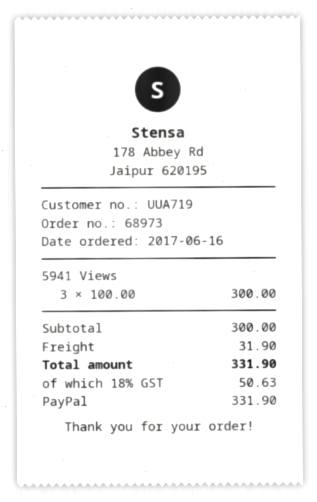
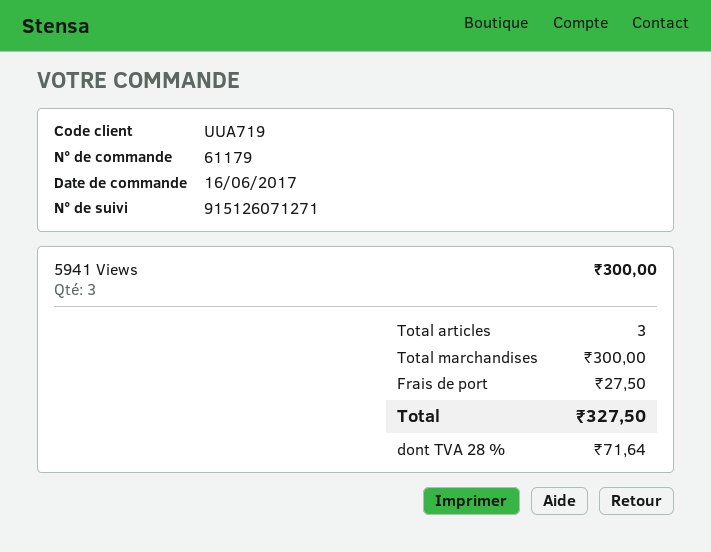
order number: 68973 -> 61179
shipping: 31.90 -> 27.50
tax: 18% = 50.63 -> 28% = 71.64
total: 331.90 -> 327.50

